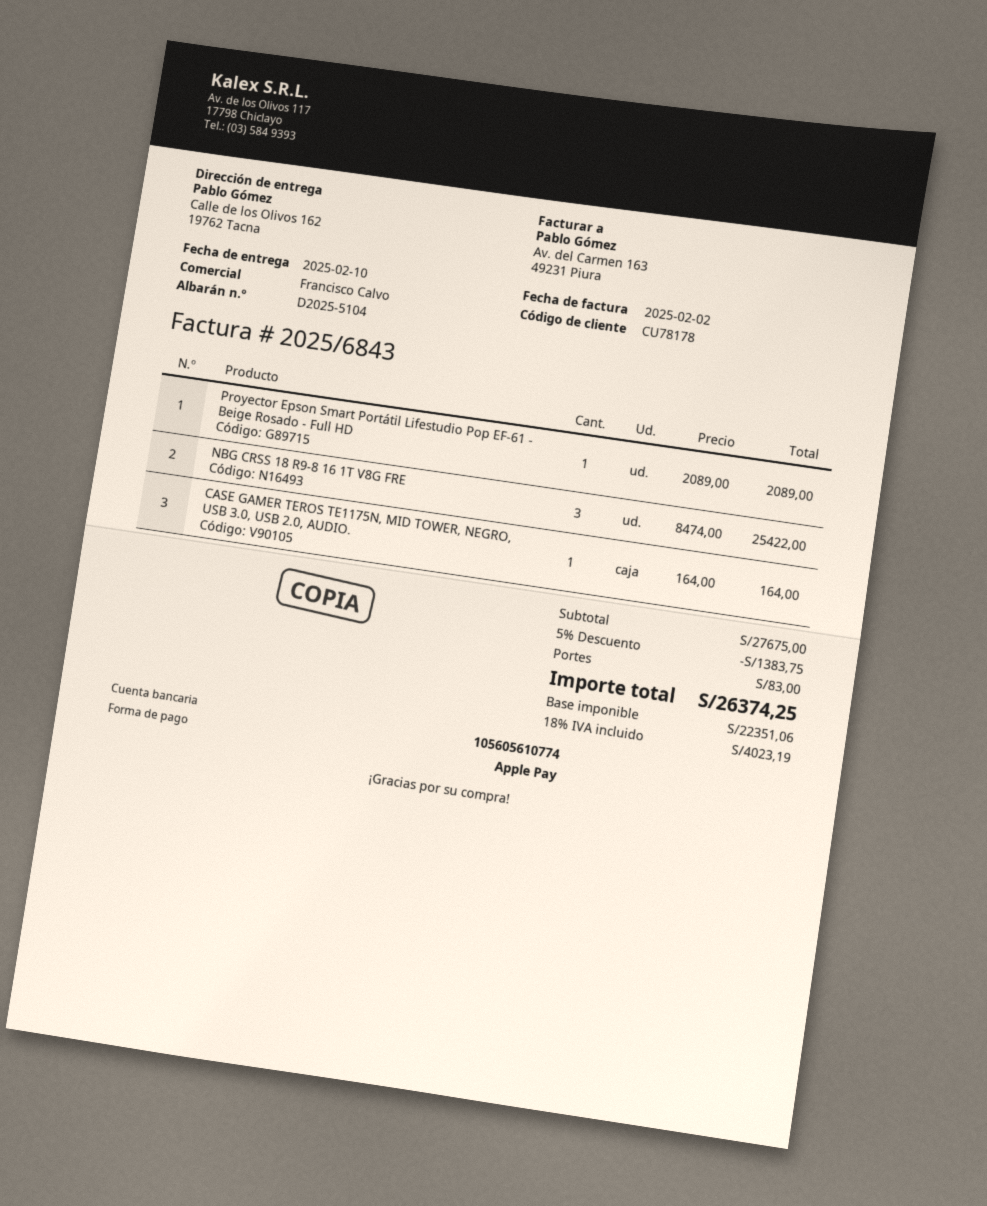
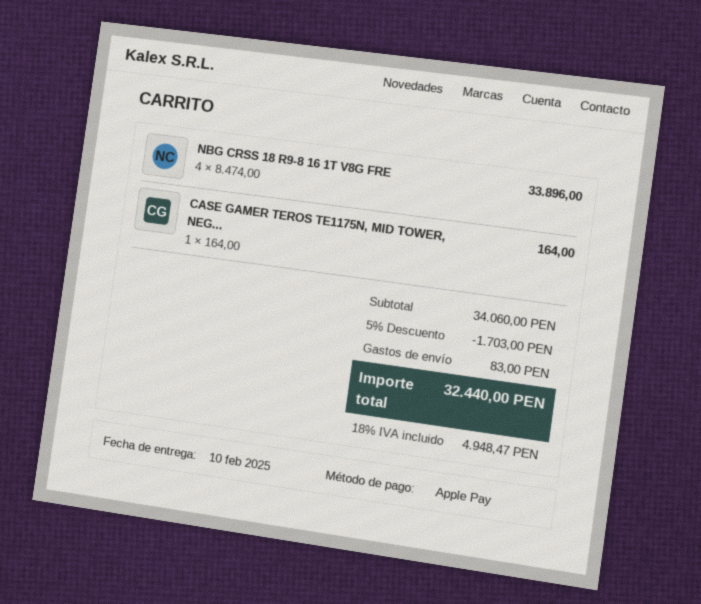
Proyector Epson Smart Portátil Lifestudio Pop EF-61 - Beige Rosado - Full HD: 1 x 2089.00 = 2089.00 -> none
NBG CRSS 18 R9-8 16 1T V8G FRE: 3 x 8474.00 = 25422.00 -> 4 x 8474.00 = 33896.00
subtotal: 27675.00 -> 34060.00
discount: 5% = 1383.75 -> 5% = 1703.00
tax: 18% = 4023.19 -> 18% = 4948.47
total: 26374.25 -> 32440.00

